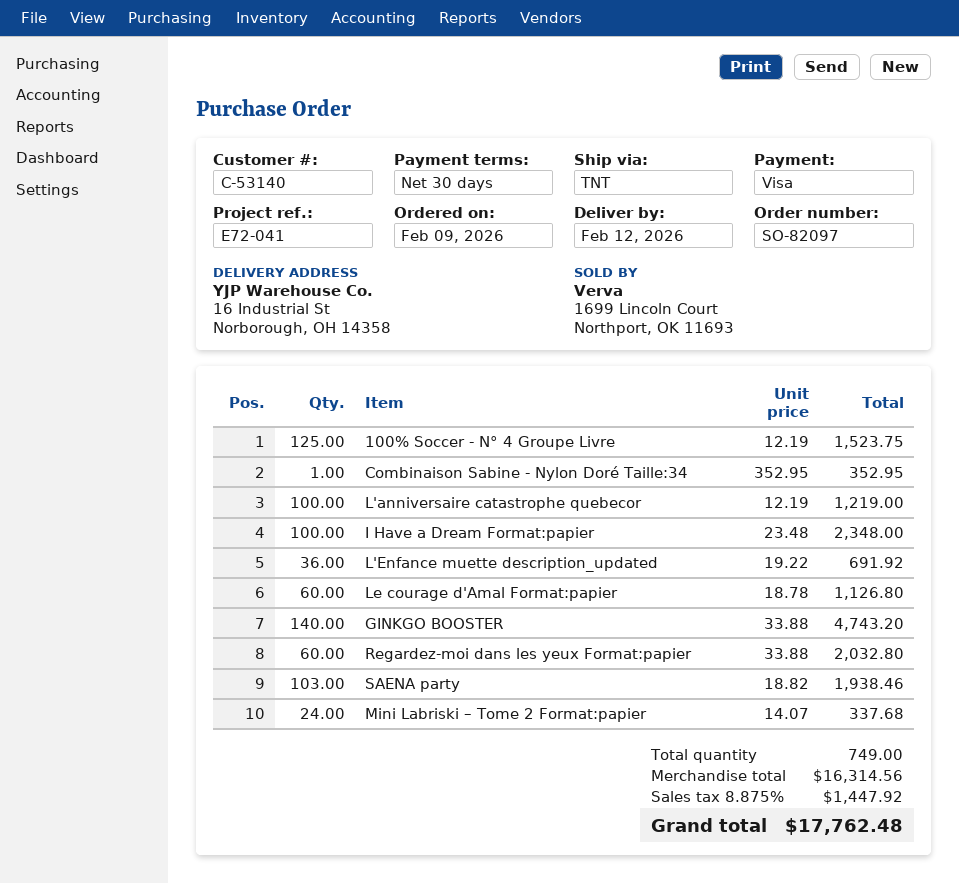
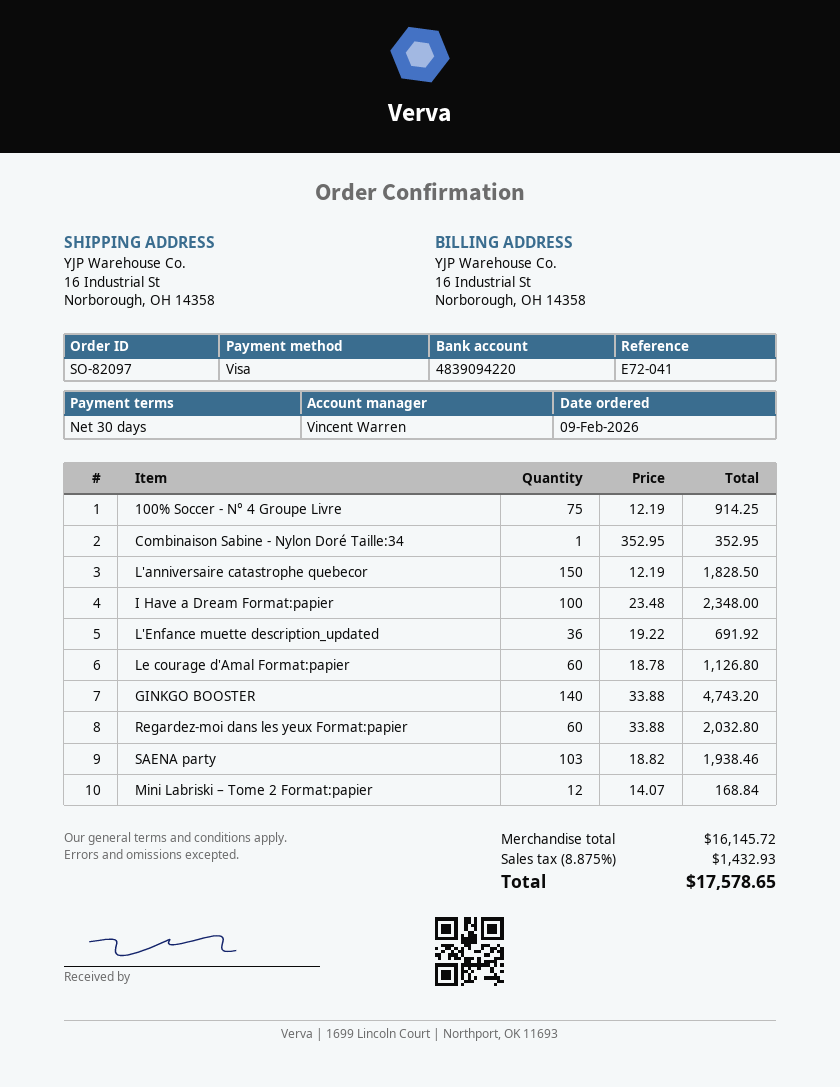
100% Soccer - N° 4 Groupe Livre: 125 x 12.19 = 1523.75 -> 75 x 12.19 = 914.25
L'anniversaire catastrophe quebecor: 100 x 12.19 = 1219.00 -> 150 x 12.19 = 1828.50
Mini Labriski – Tome 2 Format:papier: 24 x 14.07 = 337.68 -> 12 x 14.07 = 168.84
subtotal: 16314.56 -> 16145.72
tax: 8.875% = 1447.92 -> 8.875% = 1432.93
total: 17762.48 -> 17578.65

